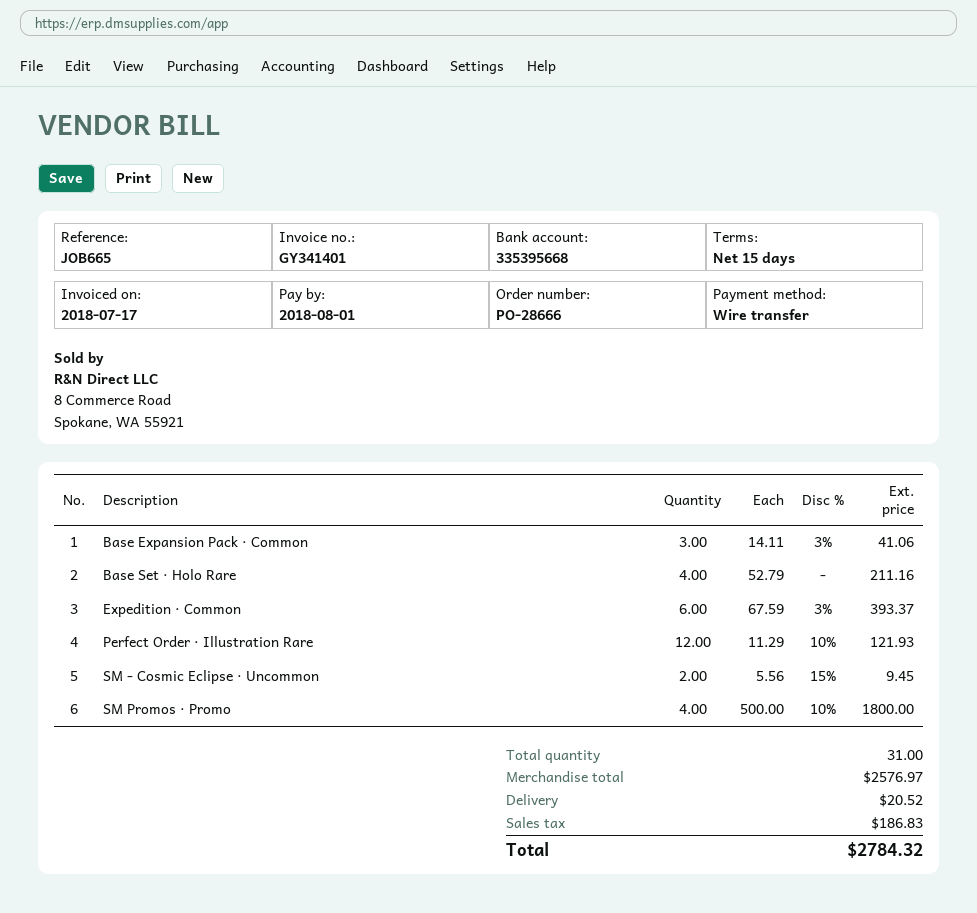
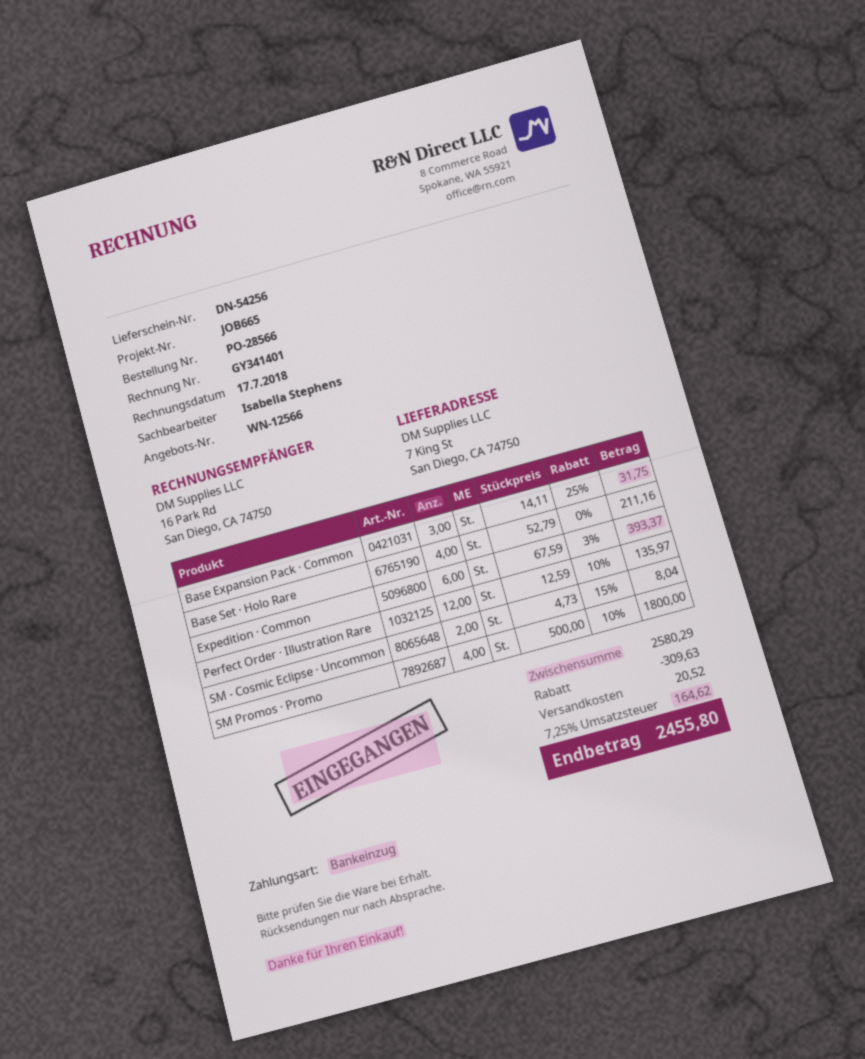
order number: PO-28666 -> PO-28566
payment method: bank transfer -> direct debit
Base Expansion Pack · Common: 3 x 14.11 - 3% = 41.06 -> 3 x 14.11 - 25% = 31.75
Perfect Order · Illustration Rare: 12 x 11.29 - 10% = 121.93 -> 12 x 12.59 - 10% = 135.97
SM - Cosmic Eclipse · Uncommon: 2 x 5.56 - 15% = 9.45 -> 2 x 4.73 - 15% = 8.04
subtotal: 2576.97 -> 2580.29
discount: none -> 309.63
tax: 186.83 -> 164.62
total: 2784.32 -> 2455.80

